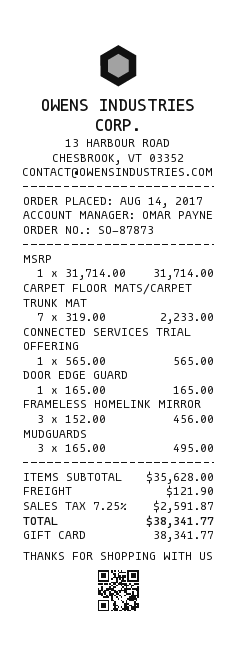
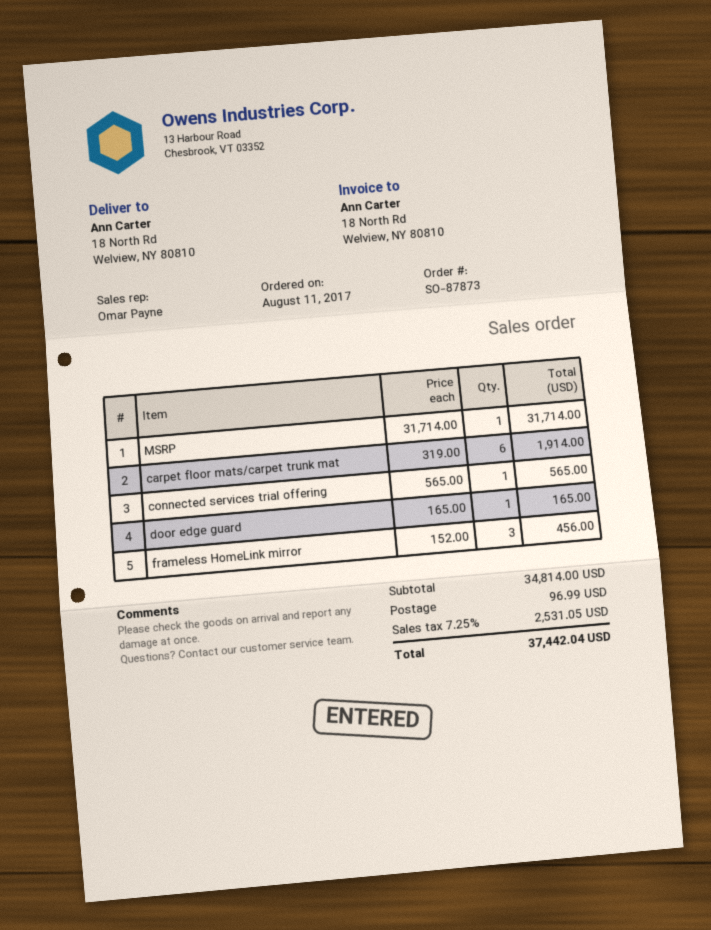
order date: 2017-08-14 -> 2017-08-11
CARPET FLOOR MATS/CARPET TRUNK MAT: 7 x 319.00 = 2233.00 -> 6 x 319.00 = 1914.00
MUDGUARDS: 3 x 165.00 = 495.00 -> none
subtotal: 35628.00 -> 34814.00
shipping: 121.90 -> 96.99
tax: 7.25% = 2591.87 -> 7.25% = 2531.05
total: 38341.77 -> 37442.04

